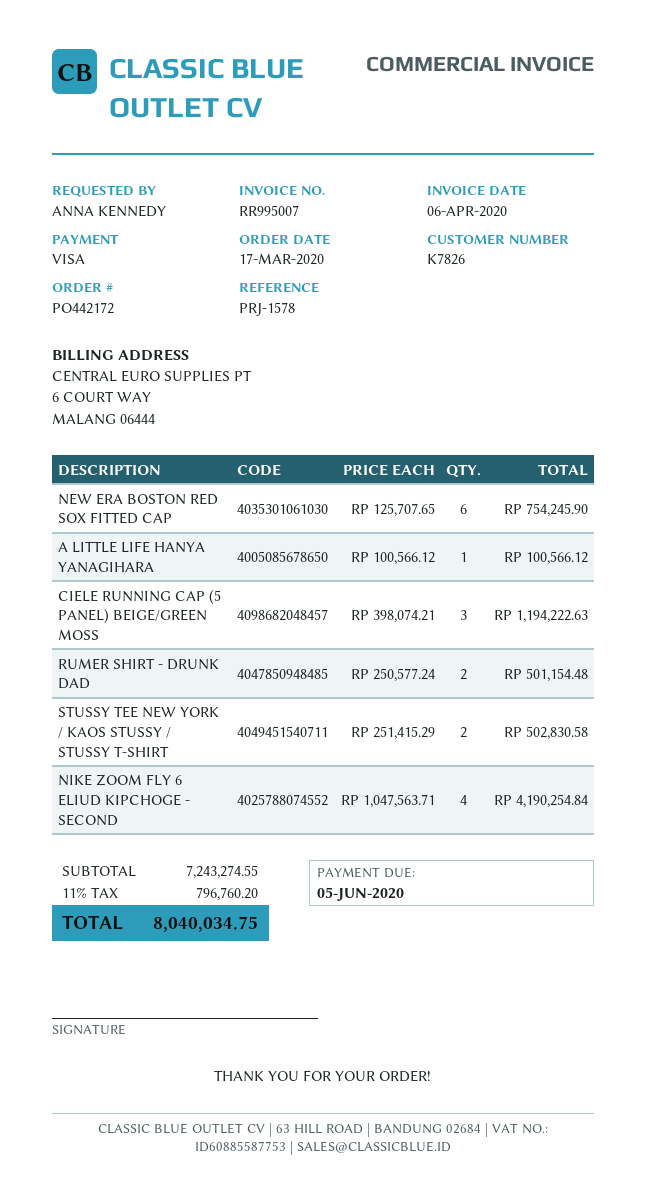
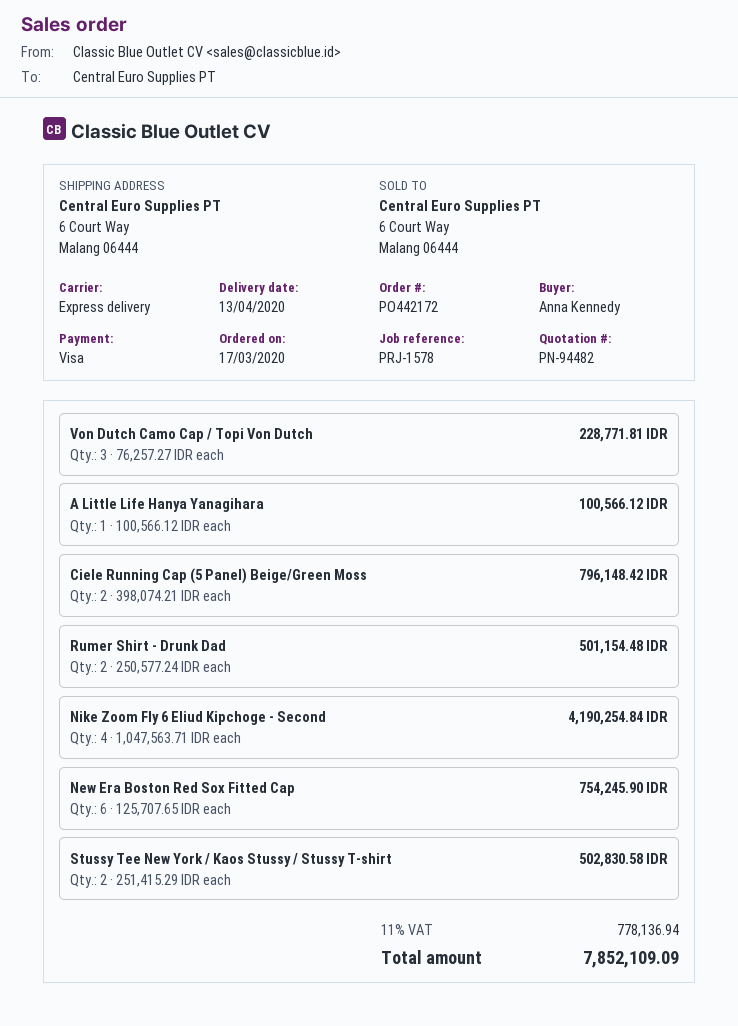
CIELE RUNNING CAP (5 PANEL) BEIGE/GREEN MOSS: 3 x 398074.21 = 1194222.63 -> 2 x 398074.21 = 796148.42
Von Dutch Camo Cap / Topi Von Dutch: none -> 3 x 76257.27 = 228771.81
tax: 11% = 796760.20 -> 11% = 778136.94
total: 8040034.75 -> 7852109.09

